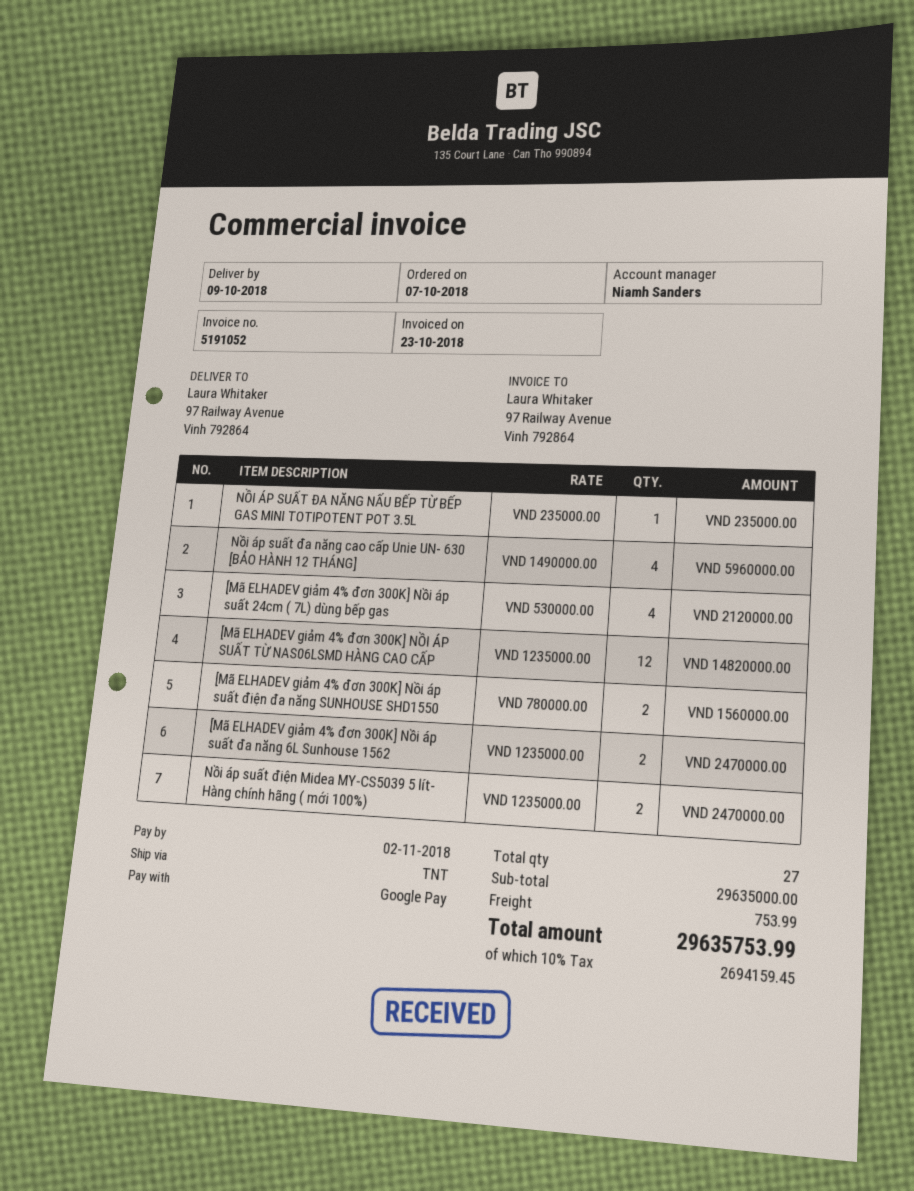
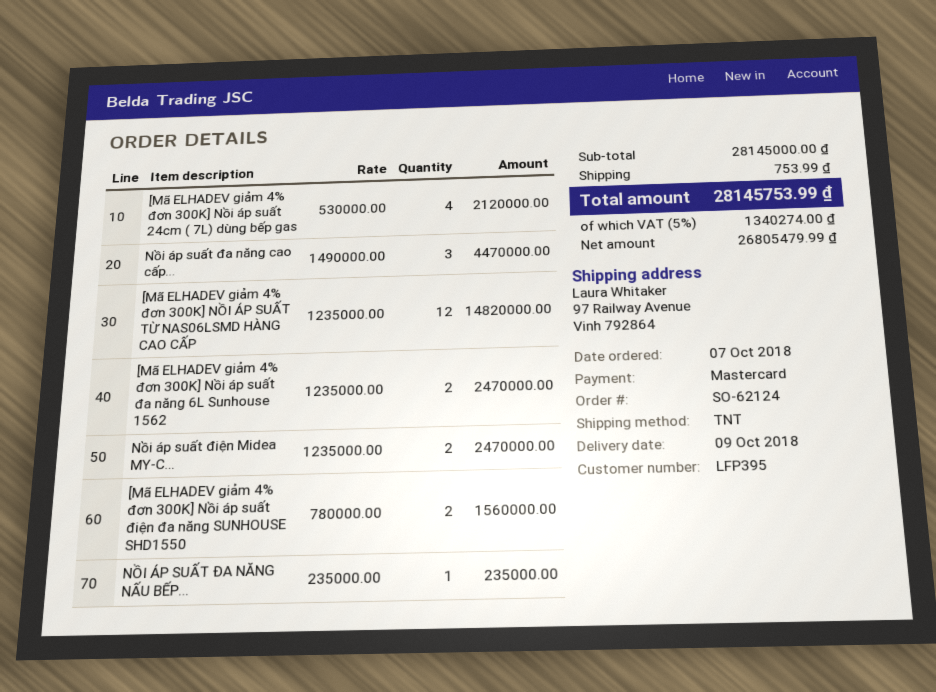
payment method: Google Pay -> Mastercard
Nồi áp suất đa năng cao cấp Unie UN- 630 [BẢO HÀNH 12 THÁNG]: 4 x 1490000.00 = 5960000.00 -> 3 x 1490000.00 = 4470000.00
subtotal: 29635000.00 -> 28145000.00
tax: 10% = 2694159.45 -> 5% = 1340274.00
total: 29635753.99 -> 28145753.99

